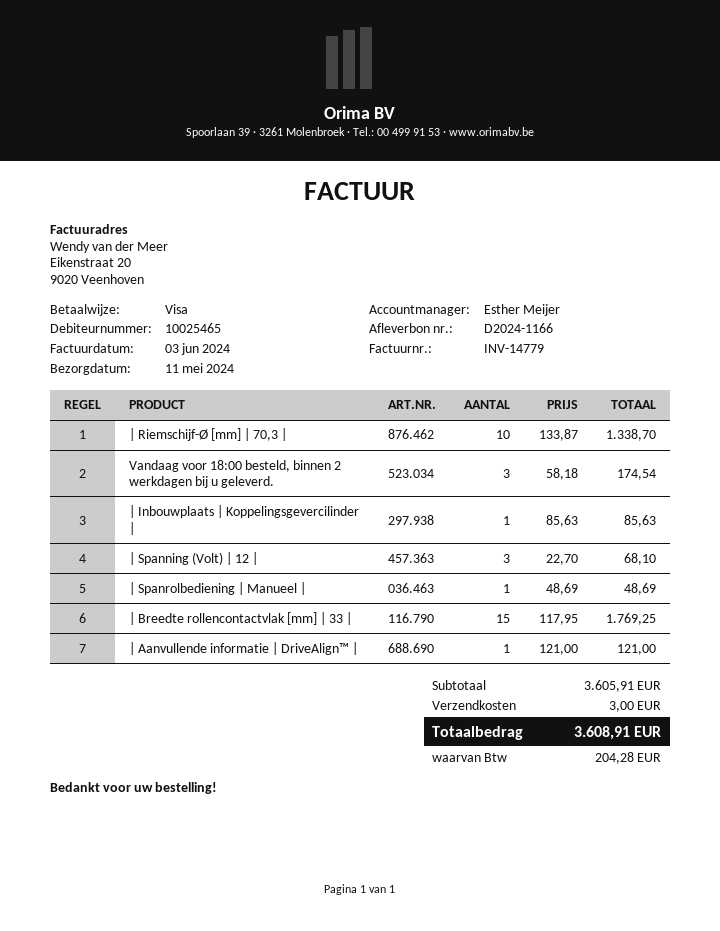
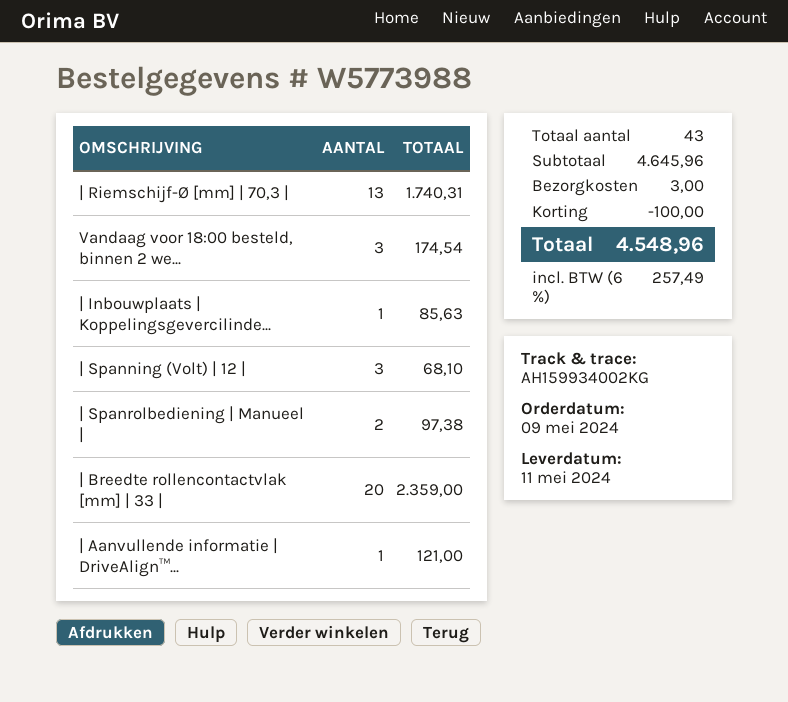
| Riemschijf-Ø [mm] | 70,3 |: 10 for 1338.70 -> 13 for 1740.31
| Spanrolbediening | Manueel |: 1 for 48.69 -> 2 for 97.38
| Breedte rollencontactvlak [mm] | 33 |: 15 for 1769.25 -> 20 for 2359.00
subtotal: 3605.91 -> 4645.96
discount: none -> 100.00
tax: 204.28 -> 257.49
total: 3608.91 -> 4548.96

